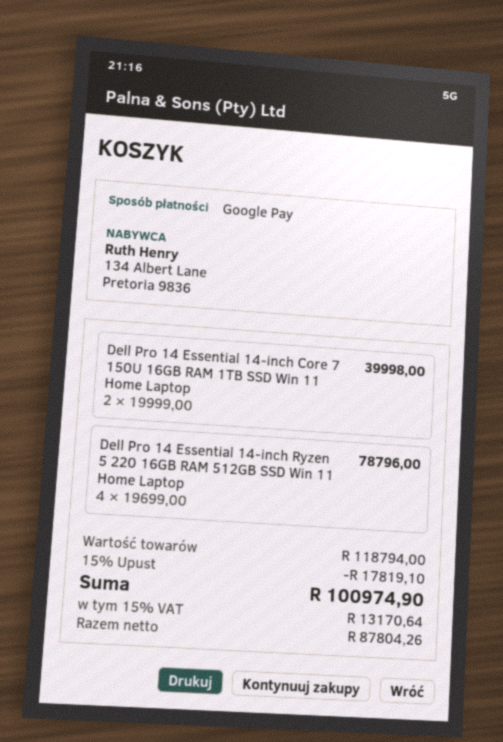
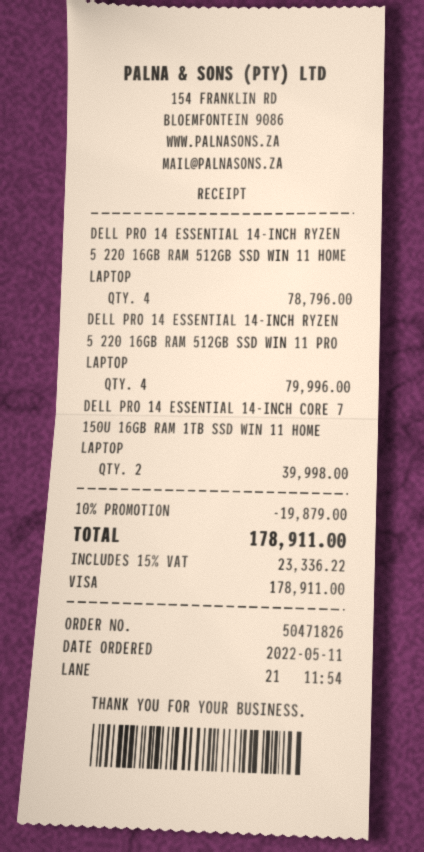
payment method: Google Pay -> Visa
DELL PRO 14 ESSENTIAL 14-INCH RYZEN 5 220 16GB RAM 512GB SSD WIN 11 PRO LAPTOP: none -> 4 for 79996.00
discount: 15% = 17819.10 -> 10% = 19879.00
tax: 15% = 13170.64 -> 15% = 23336.22
total: 100974.90 -> 178911.00

